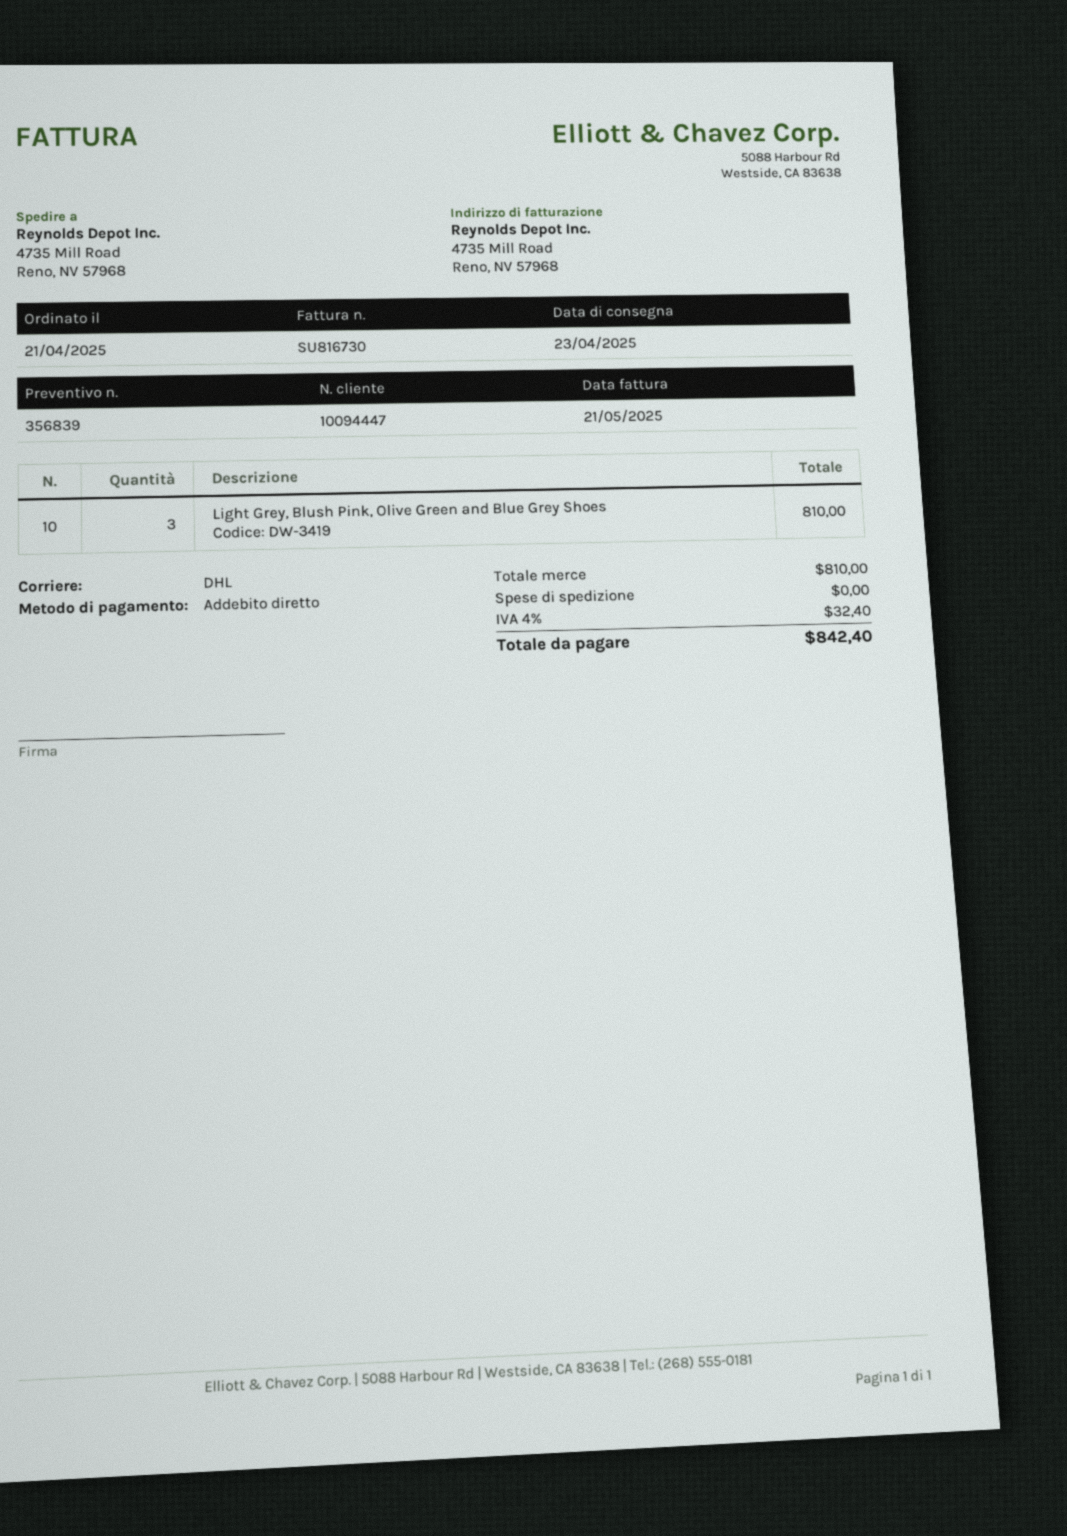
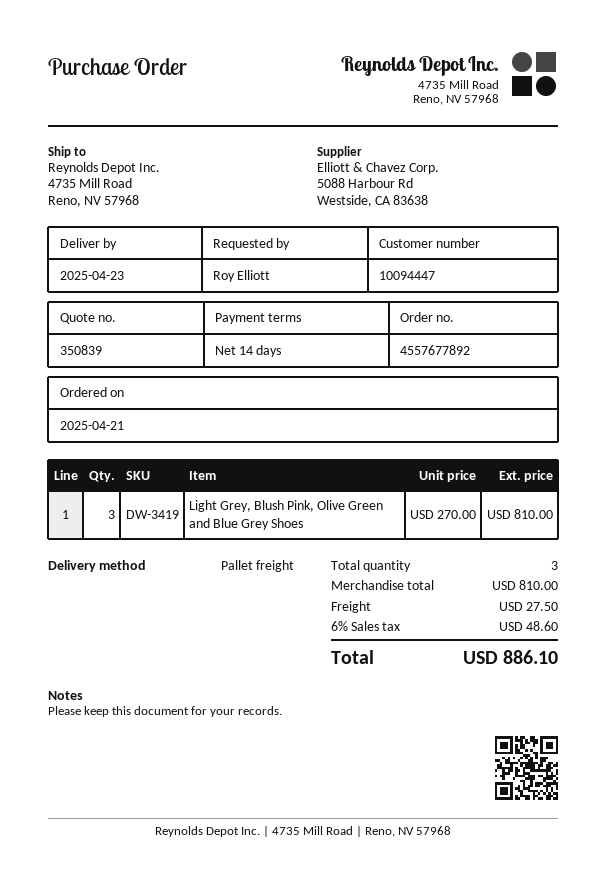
quote number: 356839 -> 350839
shipping method: DHL -> pallet freight
shipping: 0.00 -> 27.50
tax: 4% = 32.40 -> 6% = 48.60
total: 842.40 -> 886.10

